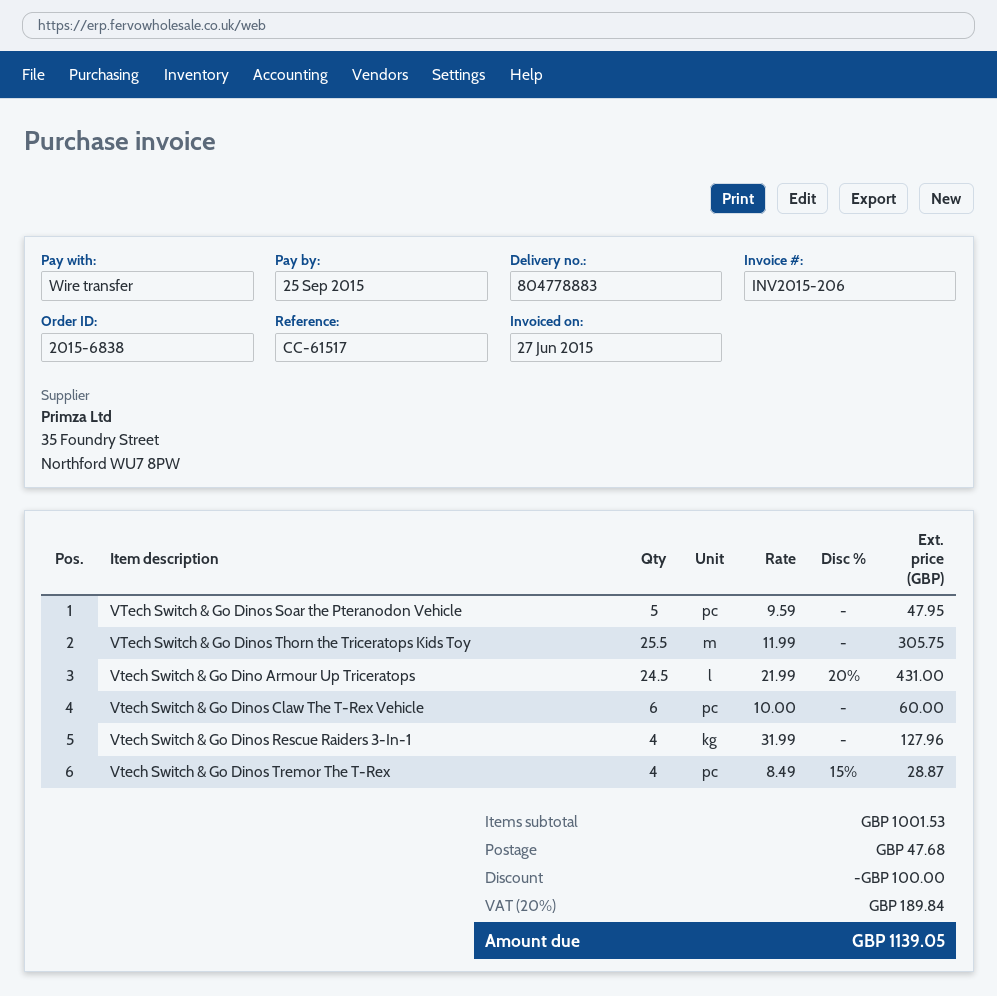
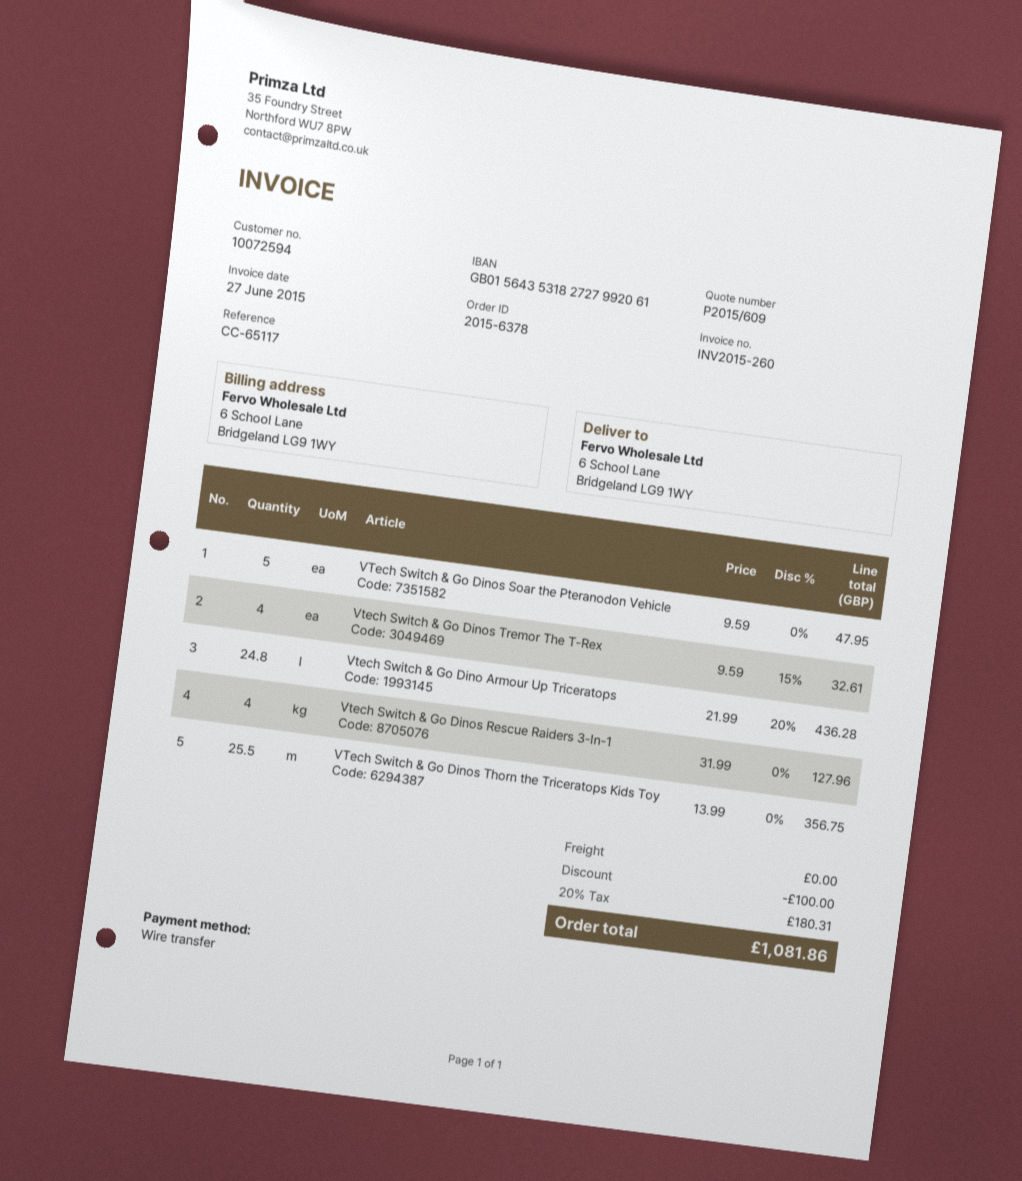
order number: 2015-6838 -> 2015-6378
invoice number: INV2015-206 -> INV2015-260
reference: CC-61517 -> CC-65117
VTech Switch & Go Dinos Thorn the Triceratops Kids Toy: 25.5 x 11.99 = 305.75 -> 25.5 x 13.99 = 356.75
Vtech Switch & Go Dino Armour Up Triceratops: 24.5 x 21.99 - 20% = 431.00 -> 24.8 x 21.99 - 20% = 436.28
Vtech Switch & Go Dinos Claw The T-Rex Vehicle: 6 x 10.00 = 60.00 -> none
Vtech Switch & Go Dinos Tremor The T-Rex: 4 x 8.49 - 15% = 28.87 -> 4 x 9.59 - 15% = 32.61
shipping: 47.68 -> 0.00
tax: 20% = 189.84 -> 20% = 180.31
total: 1139.05 -> 1081.86

